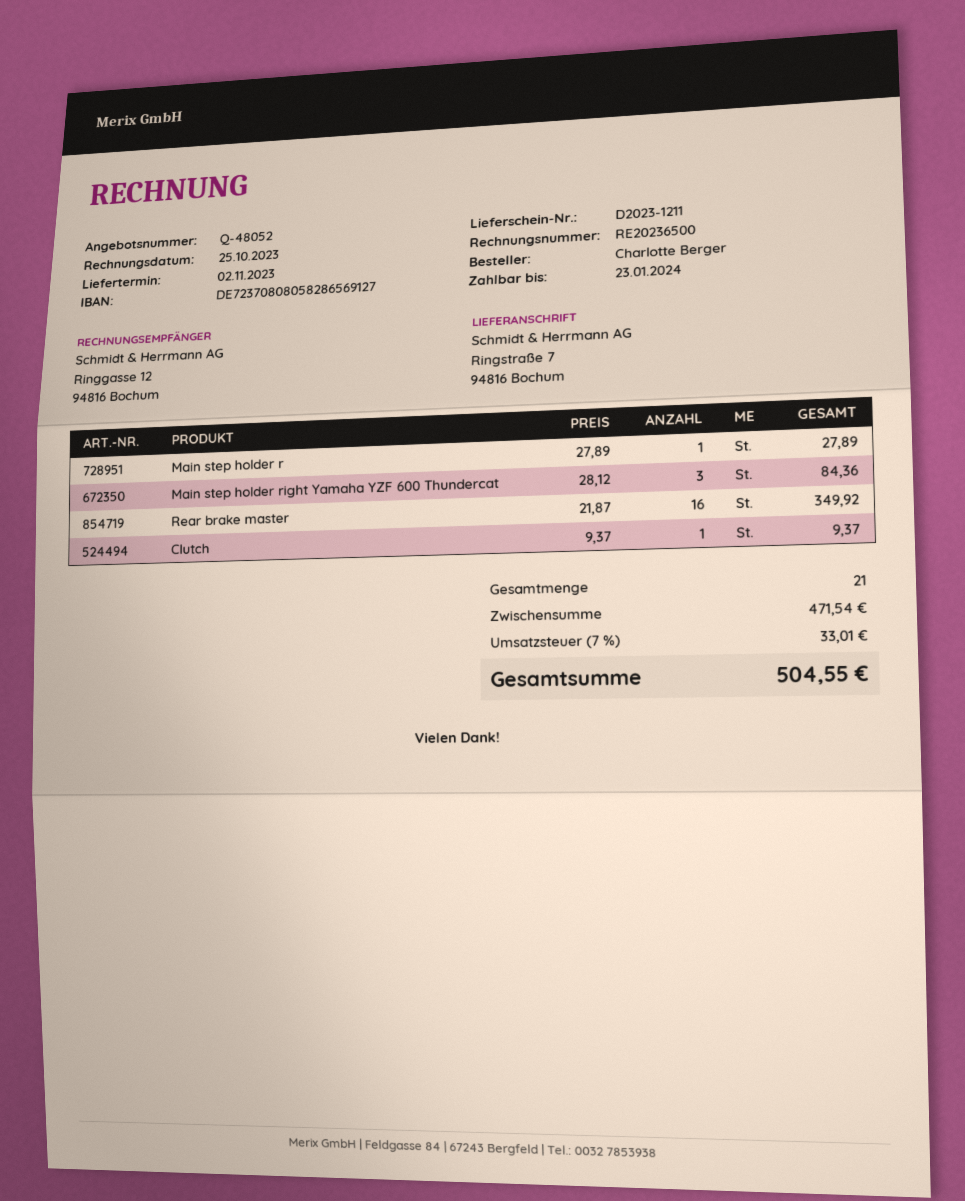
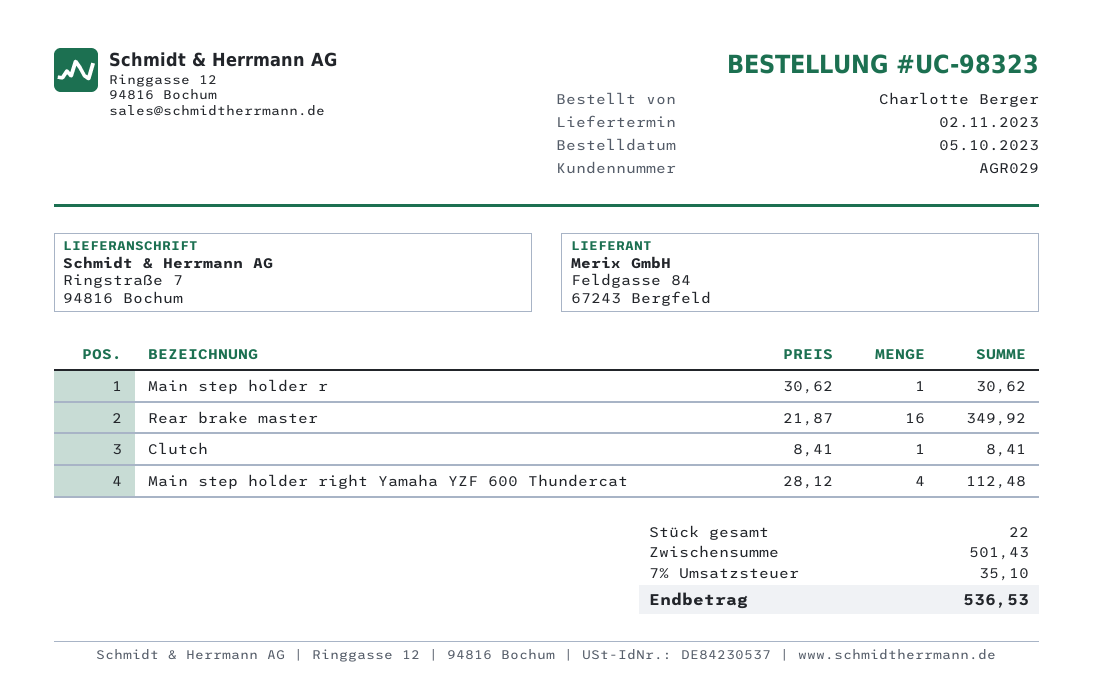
Main step holder r: 1 x 27.89 = 27.89 -> 1 x 30.62 = 30.62
Main step holder right Yamaha YZF 600 Thundercat: 3 x 28.12 = 84.36 -> 4 x 28.12 = 112.48
Clutch: 1 x 9.37 = 9.37 -> 1 x 8.41 = 8.41
total quantity: 21 -> 22
subtotal: 471.54 -> 501.43
tax: 7% = 33.01 -> 7% = 35.10
total: 504.55 -> 536.53

